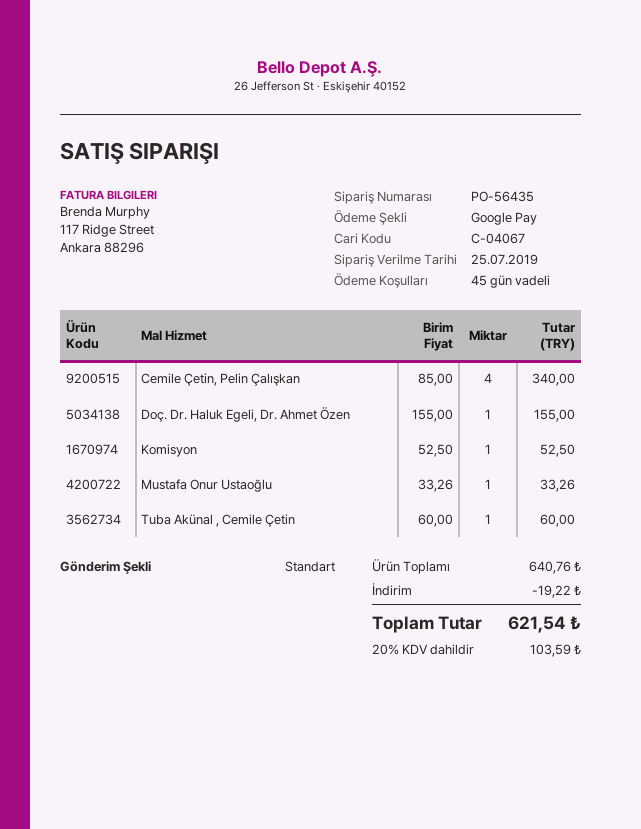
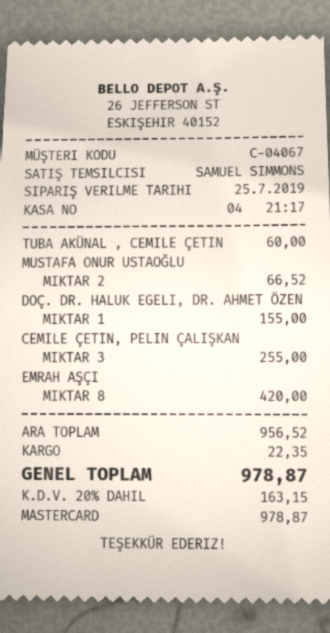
payment method: Google Pay -> Mastercard
Cemile Çetin, Pelin Çalışkan: 4 for 340.00 -> 3 for 255.00
Komisyon: 1 for 52.50 -> none
Mustafa Onur Ustaoğlu: 1 for 33.26 -> 2 for 66.52
EMRAH AŞÇI: none -> 8 for 420.00
subtotal: 640.76 -> 956.52
discount: 19.22 -> none
shipping: none -> 22.35
tax: 20% = 103.59 -> 20% = 163.15
total: 621.54 -> 978.87

